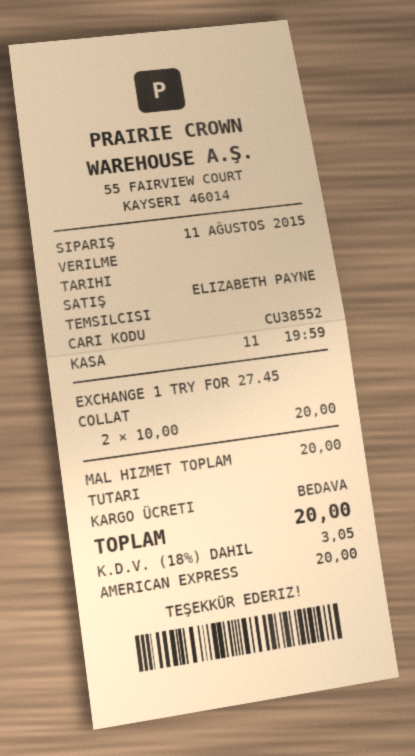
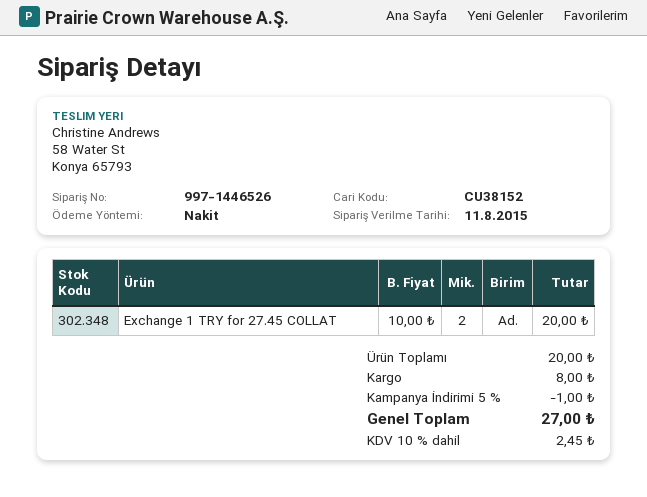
customer number: CU38552 -> CU38152
payment method: American Express -> cash
discount: none -> 5% = 1.00
shipping: 0.00 -> 8.00
tax: 18% = 3.05 -> 10% = 2.45
total: 20.00 -> 27.00

